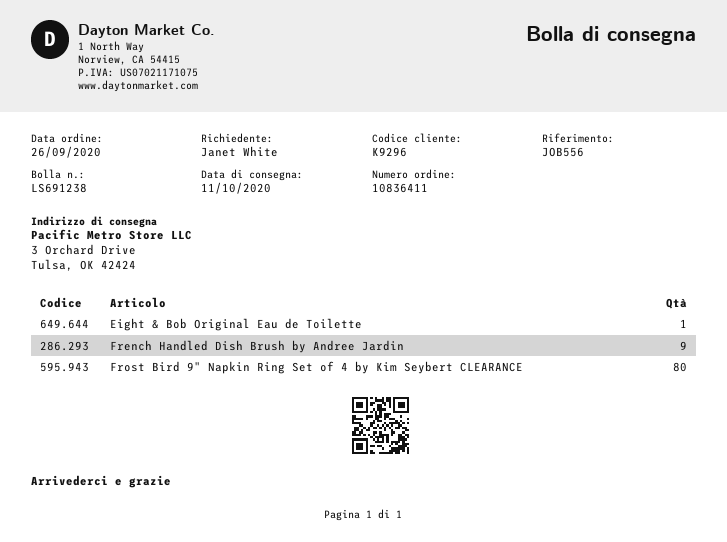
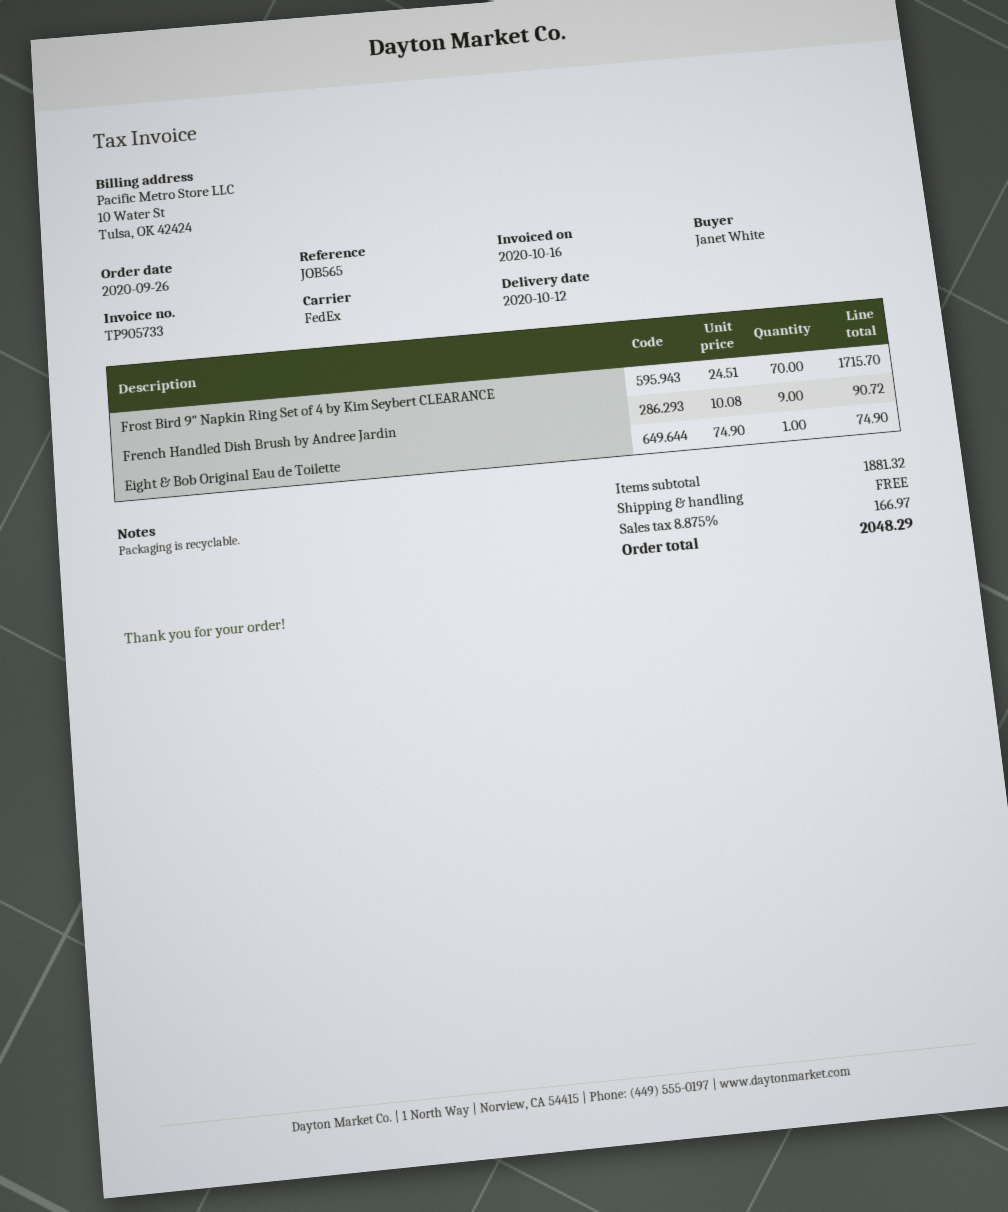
delivery date: 2020-10-11 -> 2020-10-12
reference: JOB556 -> JOB565
Frost Bird 9" Napkin Ring Set of 4 by Kim Seybert CLEARANCE: 80 -> 70

